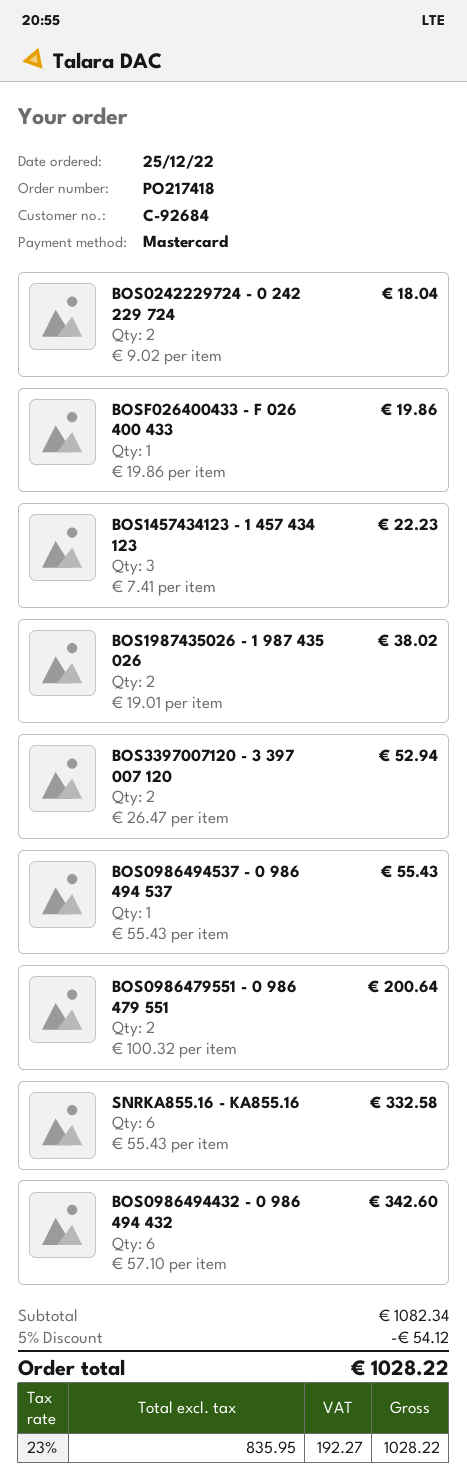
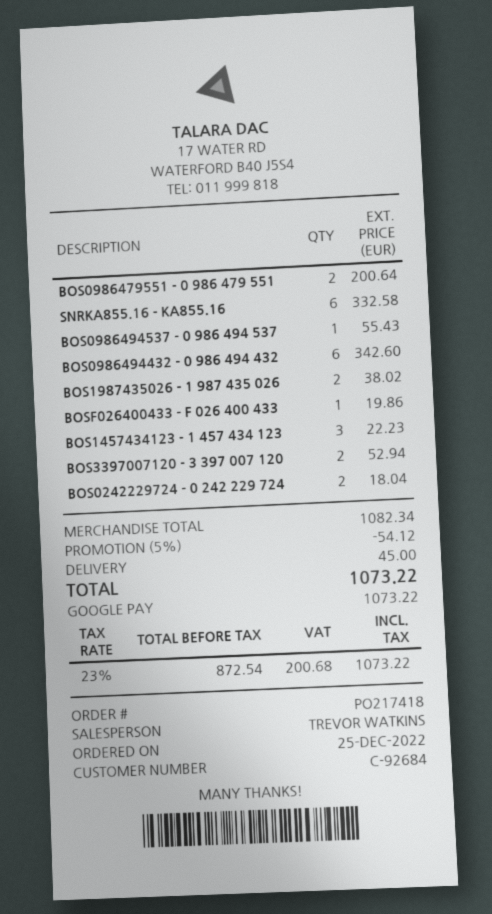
payment method: Mastercard -> Google Pay
shipping: none -> 45.00
net: 835.95 -> 872.54
tax: 23% = 192.27 -> 23% = 200.68
total: 1028.22 -> 1073.22

